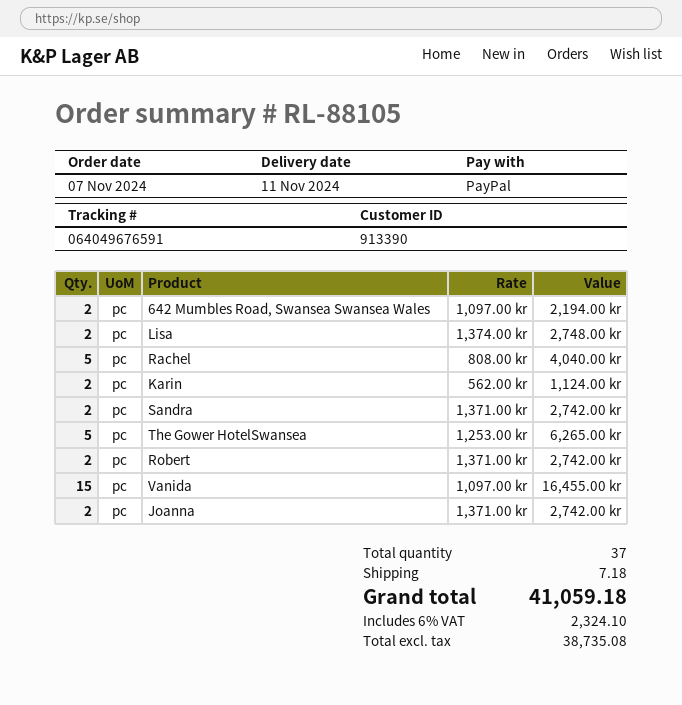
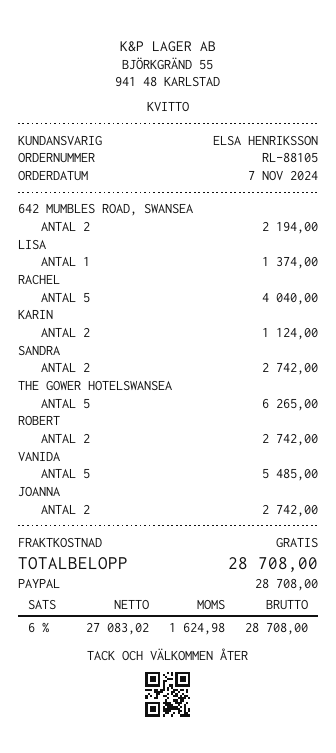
Lisa: 2 for 2748.00 -> 1 for 1374.00
Vanida: 15 for 16455.00 -> 5 for 5485.00
shipping: 7.18 -> 0.00
net: 38735.08 -> 27083.02
tax: 6% = 2324.10 -> 6% = 1624.98
total: 41059.18 -> 28708.00

